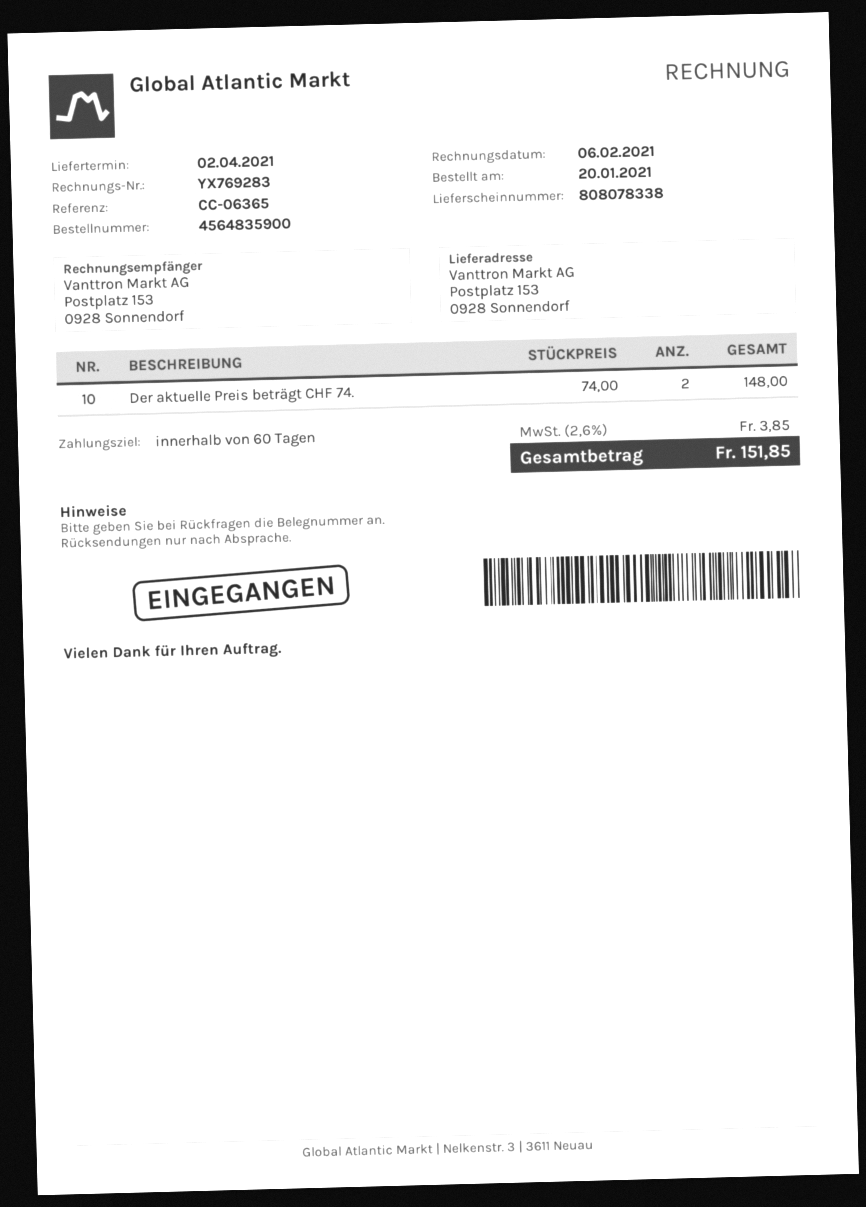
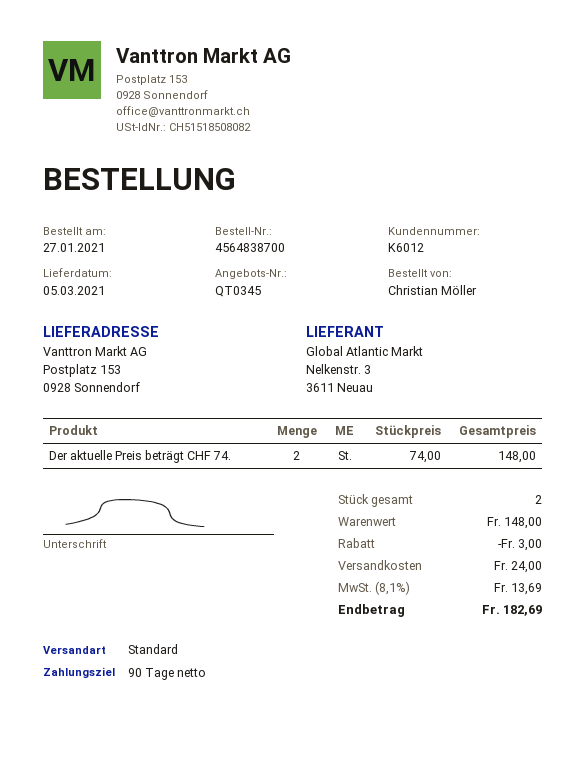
order number: 4564835900 -> 4564838700
order date: 2021-01-20 -> 2021-01-27
delivery date: 2021-04-02 -> 2021-03-05
payment terms: 60 days -> 90 days
discount: none -> 3.00
shipping: none -> 24.00
tax: 2.6% = 3.85 -> 8.1% = 13.69
total: 151.85 -> 182.69

